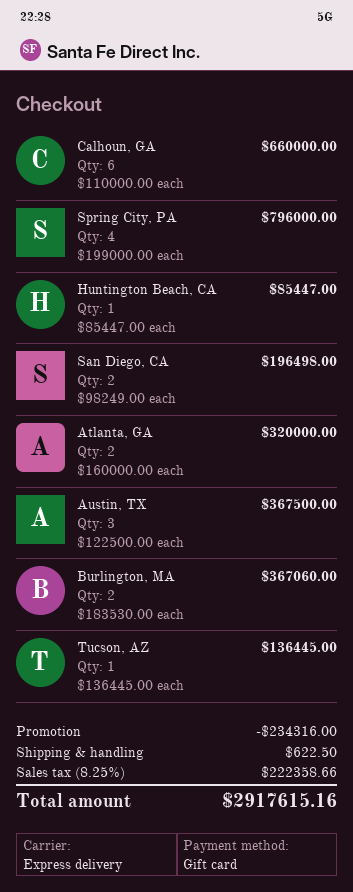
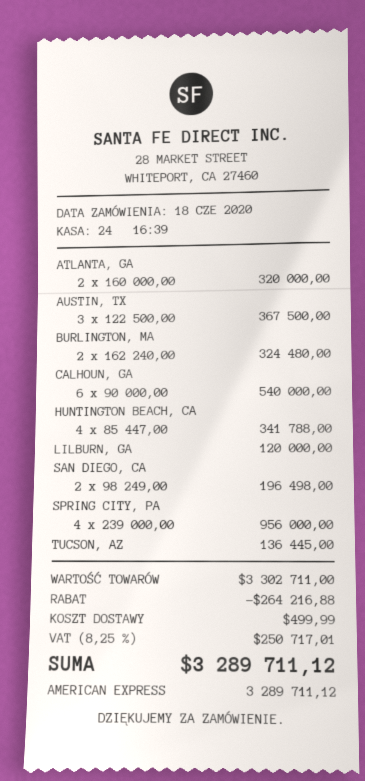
payment method: gift card -> American Express
Calhoun, GA: 6 x 110000.00 = 660000.00 -> 6 x 90000.00 = 540000.00
Spring City, PA: 4 x 199000.00 = 796000.00 -> 4 x 239000.00 = 956000.00
Huntington Beach, CA: 1 x 85447.00 = 85447.00 -> 4 x 85447.00 = 341788.00
Burlington, MA: 2 x 183530.00 = 367060.00 -> 2 x 162240.00 = 324480.00
LILBURN, GA: none -> 1 x 120000.00 = 120000.00
discount: 234316.00 -> 264216.88
shipping: 622.50 -> 499.99
tax: 8.25% = 222358.66 -> 8.25% = 250717.01
total: 2917615.16 -> 3289711.12

